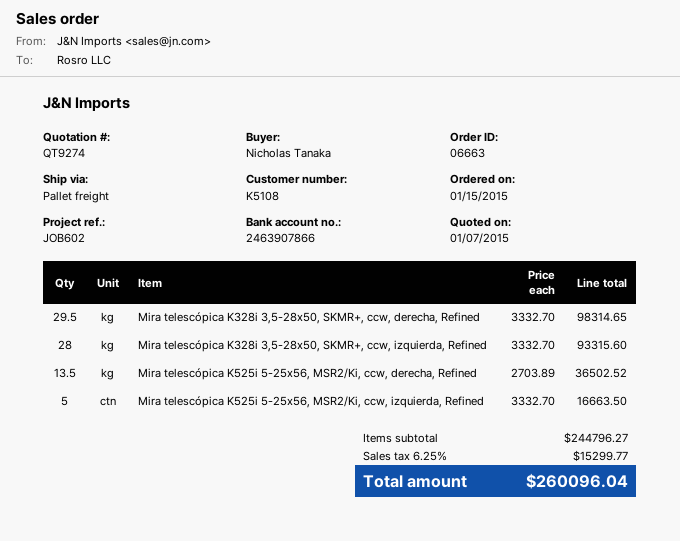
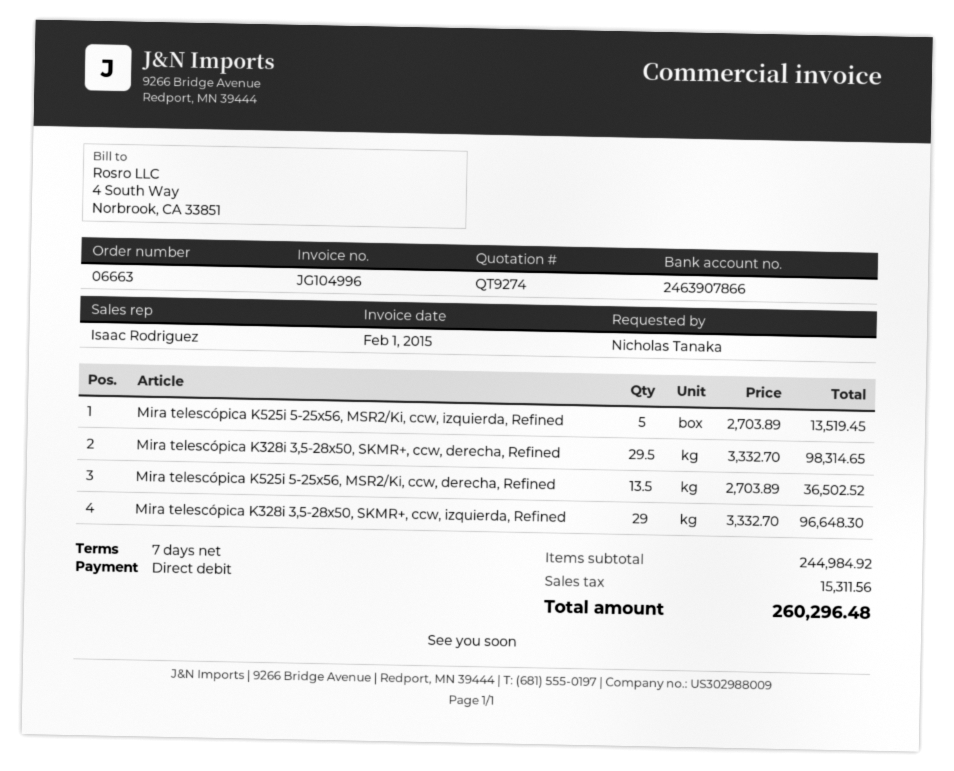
Mira telescópica K328i 3,5-28x50, SKMR+, ccw, izquierda, Refined: 28 x 3332.70 = 93315.60 -> 29 x 3332.70 = 96648.30
Mira telescópica K525i 5-25x56, MSR2/Ki, ccw, izquierda, Refined: 5 x 3332.70 = 16663.50 -> 5 x 2703.89 = 13519.45
subtotal: 244796.27 -> 244984.92
tax: 15299.77 -> 15311.56
total: 260096.04 -> 260296.48

